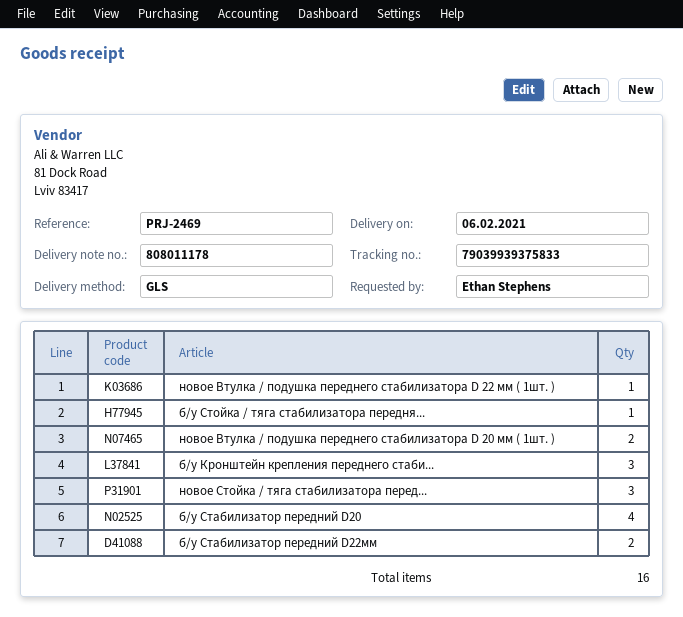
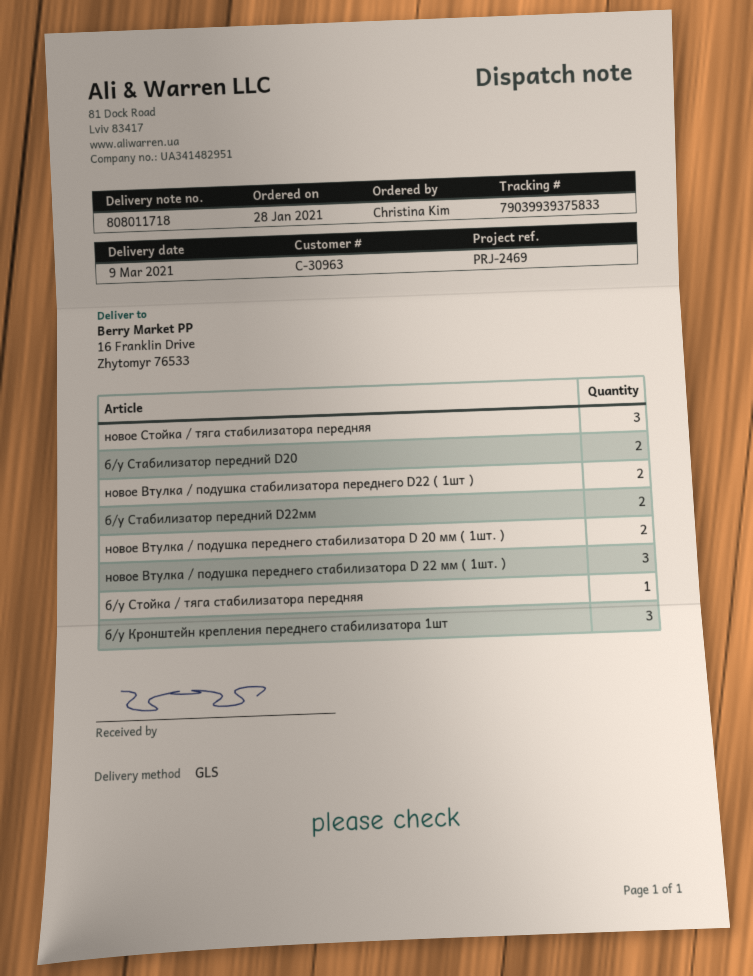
delivery note number: 808011178 -> 808011718
delivery date: 2021-02-06 -> 2021-03-09
ordered by: Ethan Stephens -> Christina Kim
новое Втулка / подушка переднего стабилизатора D 22 мм ( 1шт. ): 1 -> 3
б/у Стабилизатор передний D20: 4 -> 2
новое Втулка / подушка стабилизатора переднего D22 ( 1шт ): none -> 2

